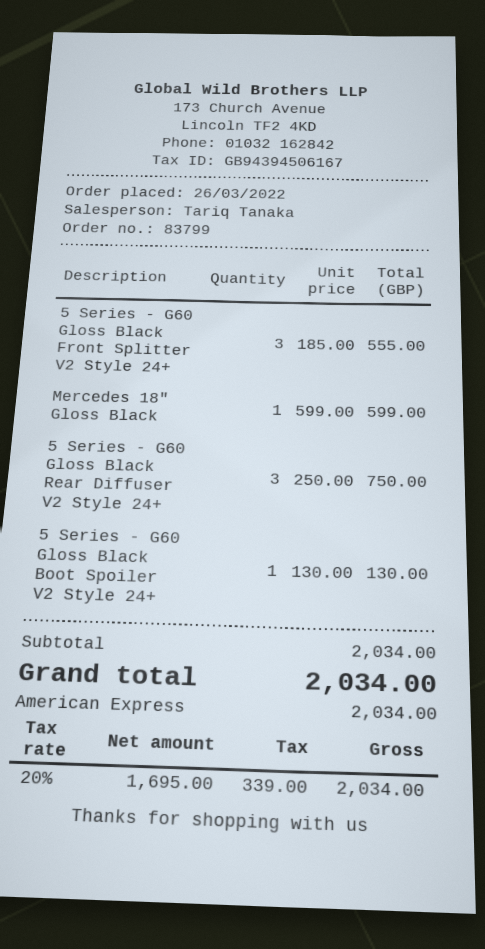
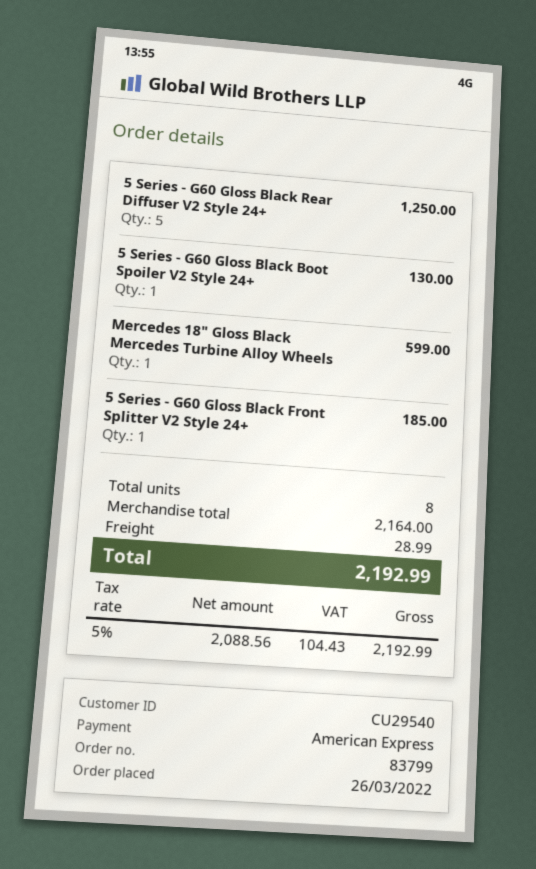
5 Series - G60 Gloss Black Front Splitter V2 Style 24+: 3 for 555.00 -> 1 for 185.00
5 Series - G60 Gloss Black Rear Diffuser V2 Style 24+: 3 for 750.00 -> 5 for 1250.00
subtotal: 2034.00 -> 2164.00
shipping: none -> 28.99
net: 1695.00 -> 2088.56
tax: 20% = 339.00 -> 5% = 104.43
total: 2034.00 -> 2192.99

